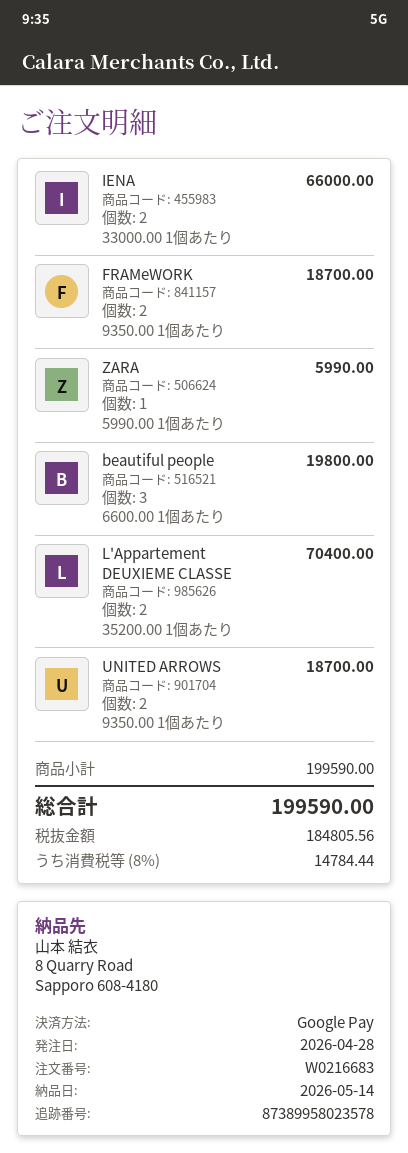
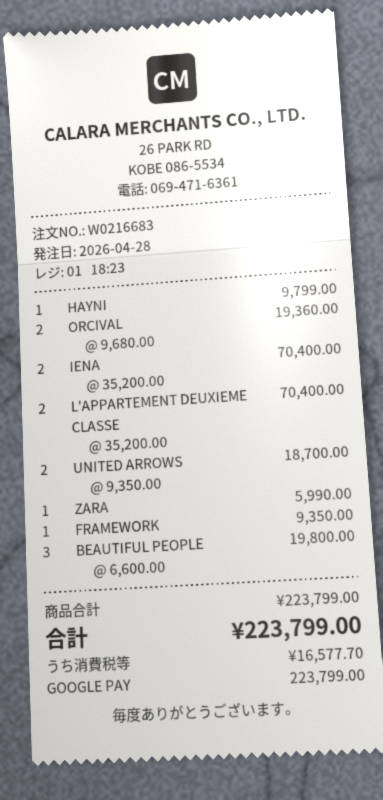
IENA: 2 x 33000.00 = 66000.00 -> 2 x 35200.00 = 70400.00
FRAMeWORK: 2 x 9350.00 = 18700.00 -> 1 x 9350.00 = 9350.00
HAYNI: none -> 1 x 9799.00 = 9799.00
ORCIVAL: none -> 2 x 9680.00 = 19360.00
subtotal: 199590.00 -> 223799.00
tax: 14784.44 -> 16577.70
total: 199590.00 -> 223799.00

